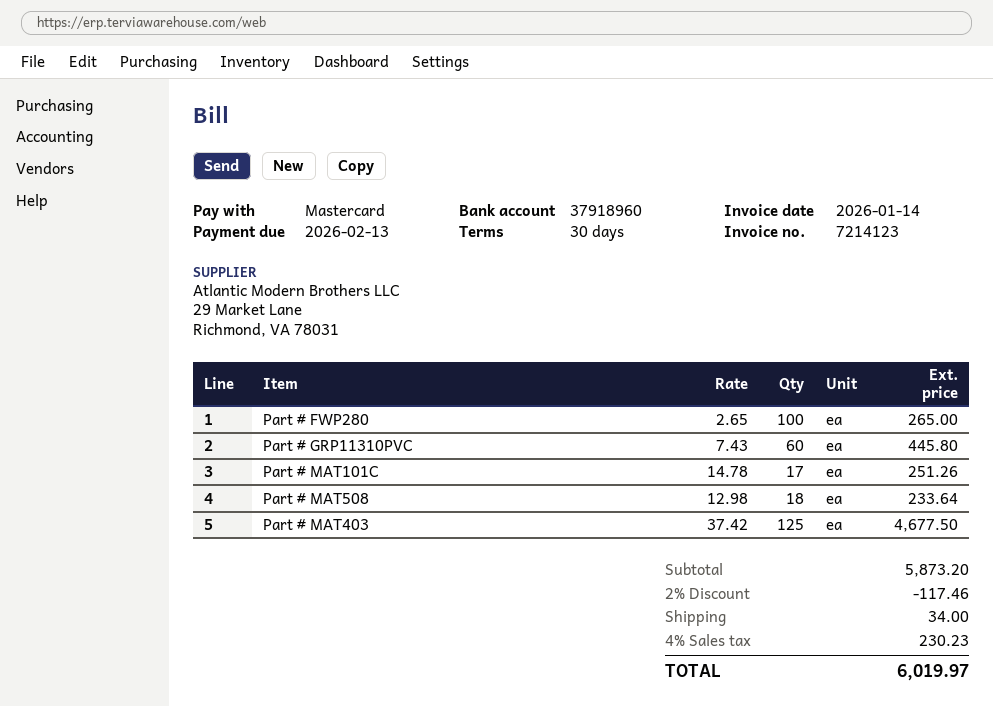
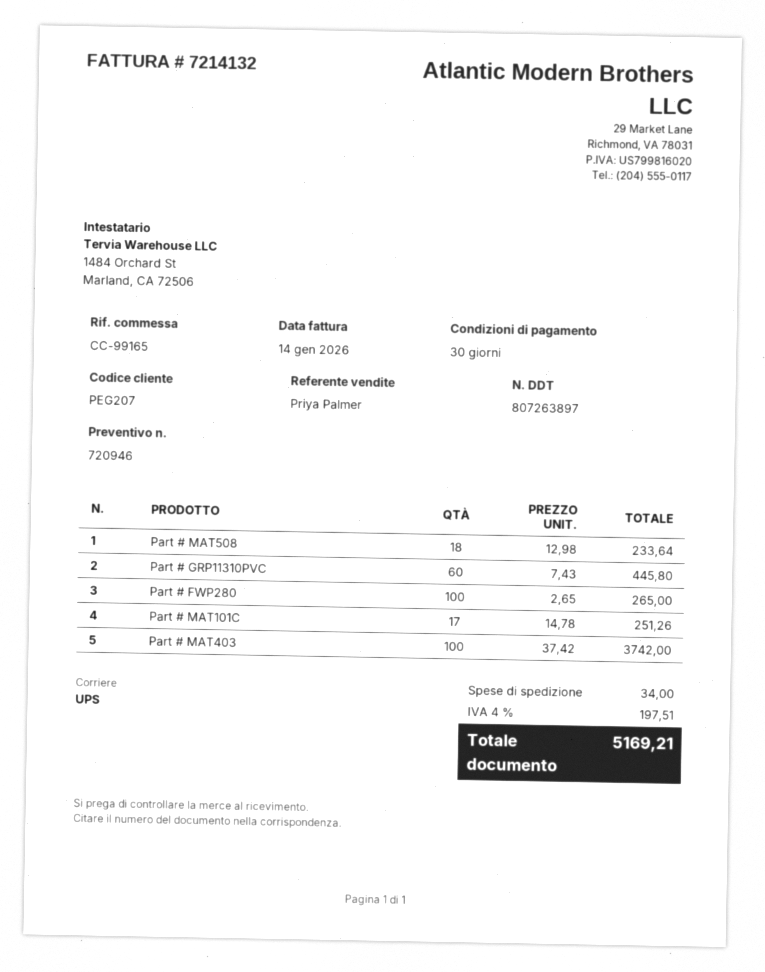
invoice number: 7214123 -> 7214132
Part # MAT403: 125 x 37.42 = 4677.50 -> 100 x 37.42 = 3742.00
discount: 2% = 117.46 -> none
tax: 4% = 230.23 -> 4% = 197.51
total: 6019.97 -> 5169.21

